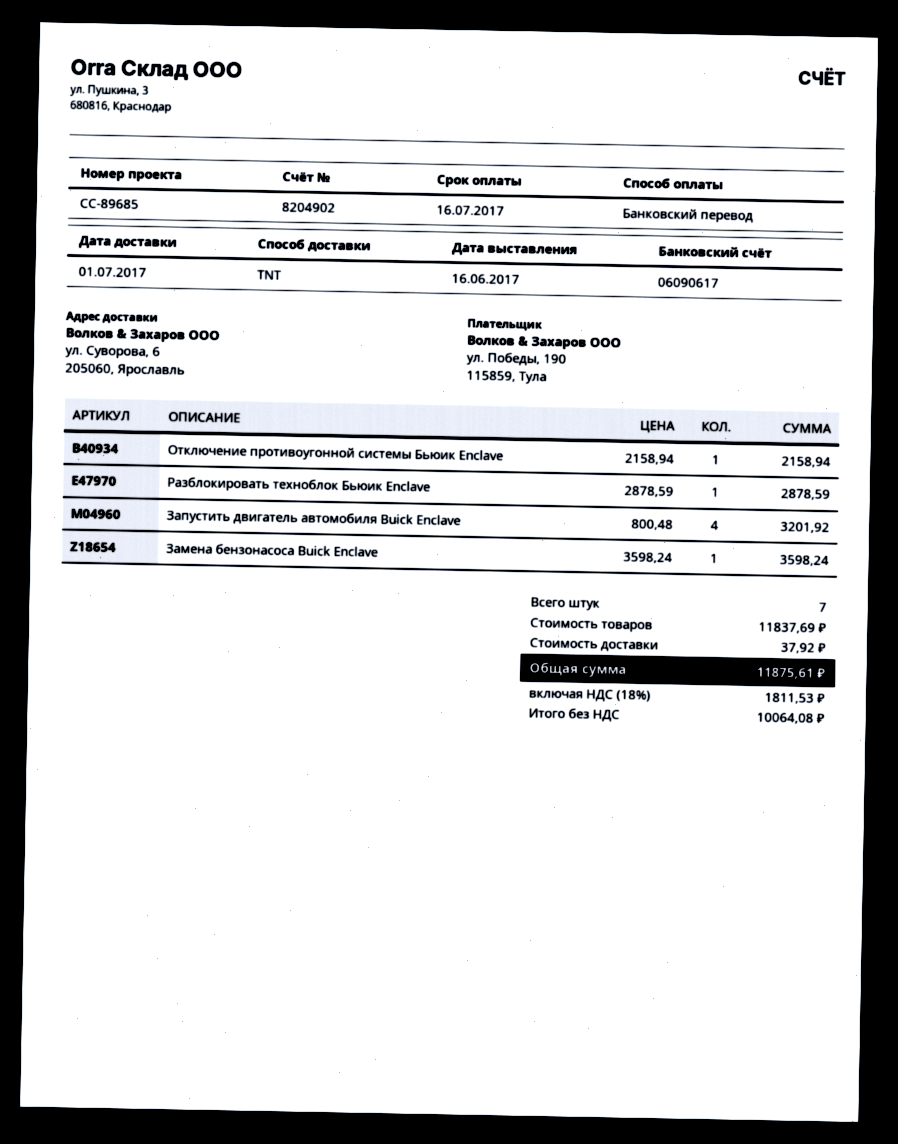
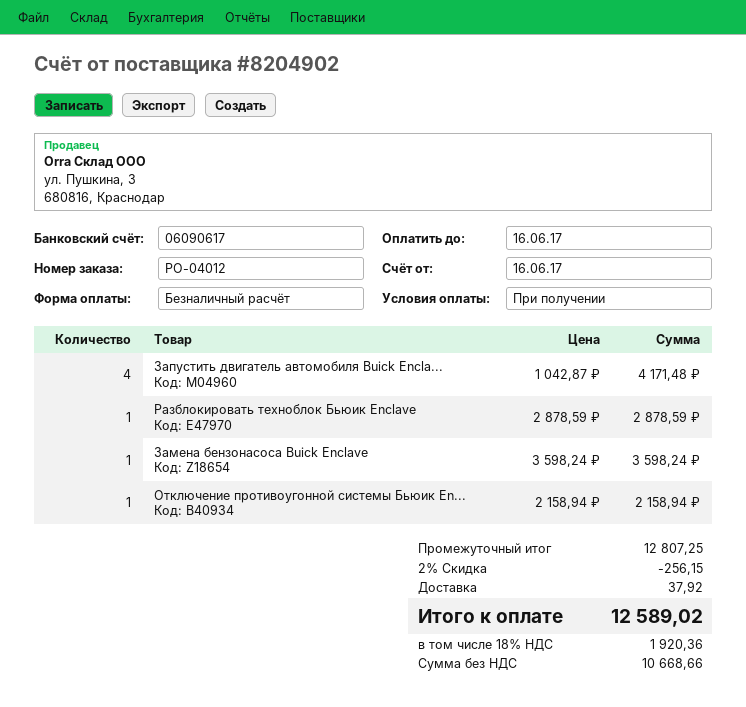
due date: 2017-07-16 -> 2017-06-16
Запустить двигатель автомобиля Buick Enclave: 4 x 800.48 = 3201.92 -> 4 x 1042.87 = 4171.48
subtotal: 11837.69 -> 12807.25
discount: none -> 2% = 256.15
net: 10064.08 -> 10668.66
tax: 18% = 1811.53 -> 18% = 1920.36
total: 11875.61 -> 12589.02

